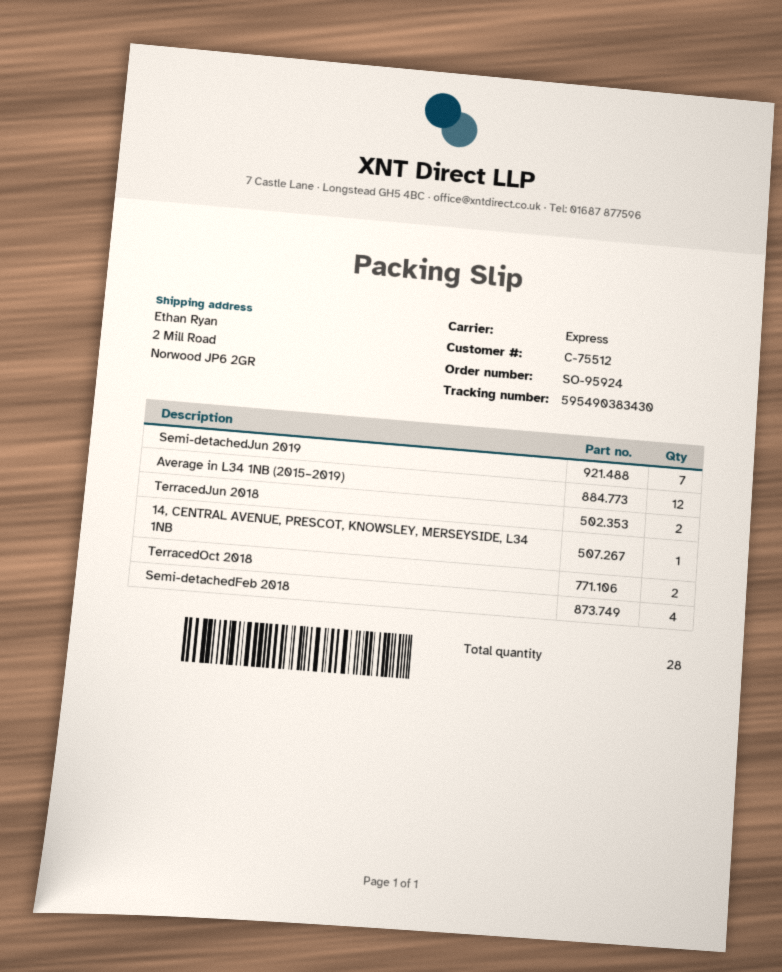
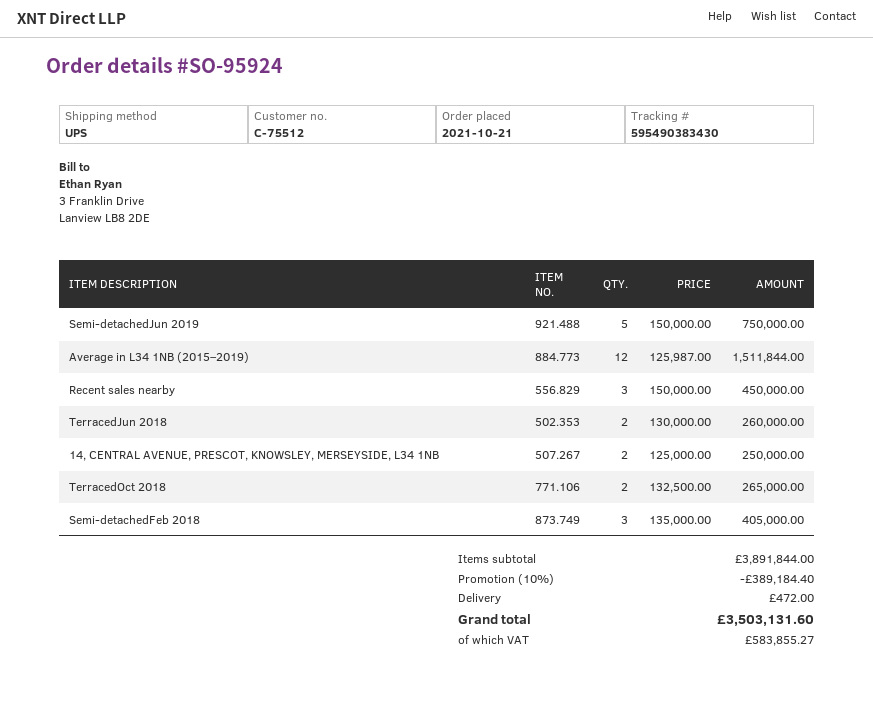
shipping method: express -> UPS
Semi-detachedJun 2019: 7 -> 5
14, CENTRAL AVENUE, PRESCOT, KNOWSLEY, MERSEYSIDE, L34 1NB: 1 -> 2
Semi-detachedFeb 2018: 4 -> 3
Recent sales nearby: none -> 3

